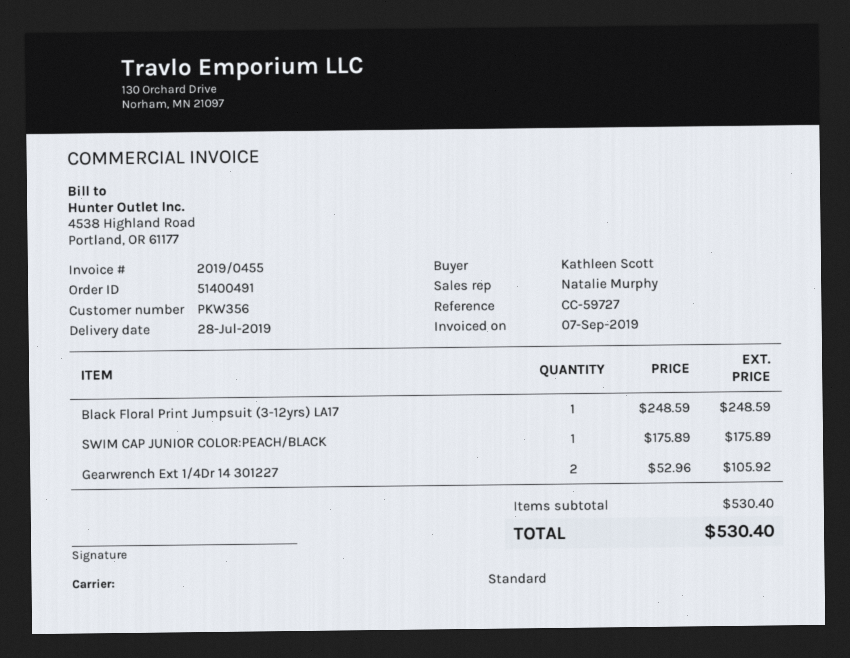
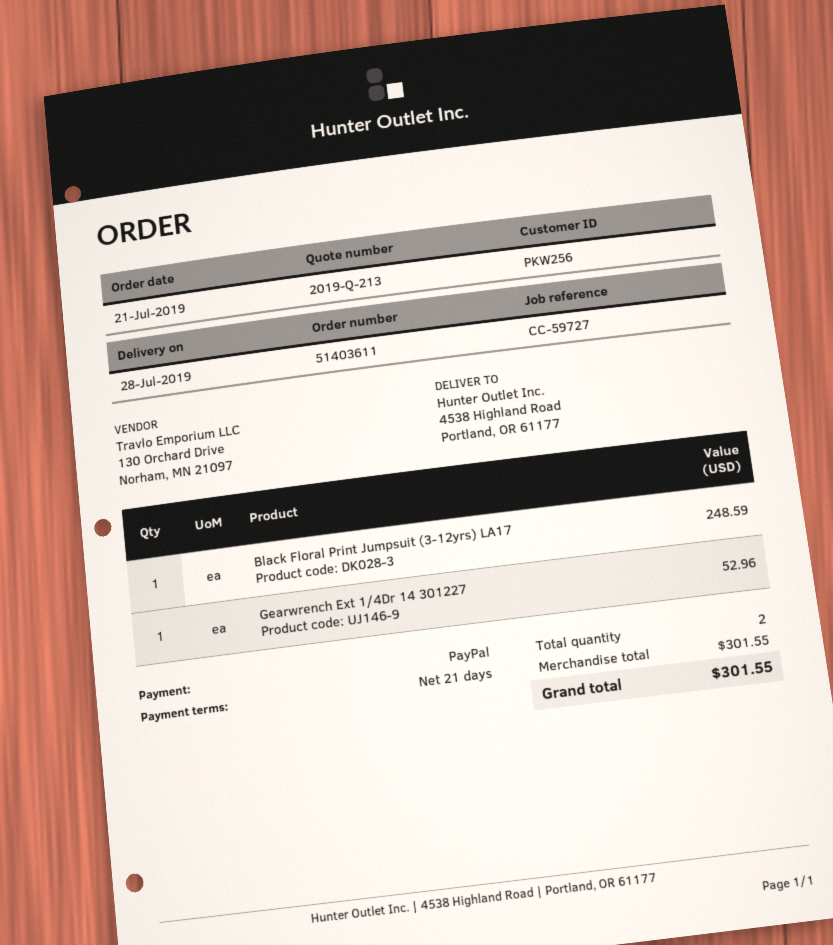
order number: 51400491 -> 51403611
customer number: PKW356 -> PKW256
SWIM CAP JUNIOR COLOR:PEACH/BLACK: 1 for 175.89 -> none
Gearwrench Ext 1/4Dr 14 301227: 2 for 105.92 -> 1 for 52.96
subtotal: 530.40 -> 301.55
total: 530.40 -> 301.55

